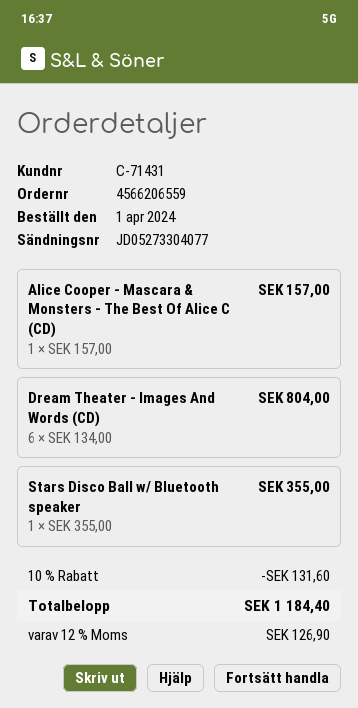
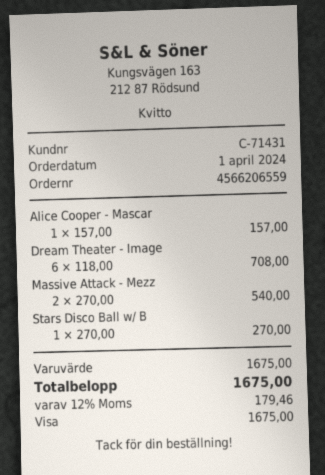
Dream Theater - Images And Words (CD): 6 x 134.00 = 804.00 -> 6 x 118.00 = 708.00
Stars Disco Ball w/ Bluetooth speaker: 1 x 355.00 = 355.00 -> 1 x 270.00 = 270.00
Massive Attack - Mezz: none -> 2 x 270.00 = 540.00
discount: 10% = 131.60 -> none
tax: 12% = 126.90 -> 12% = 179.46
total: 1184.40 -> 1675.00

